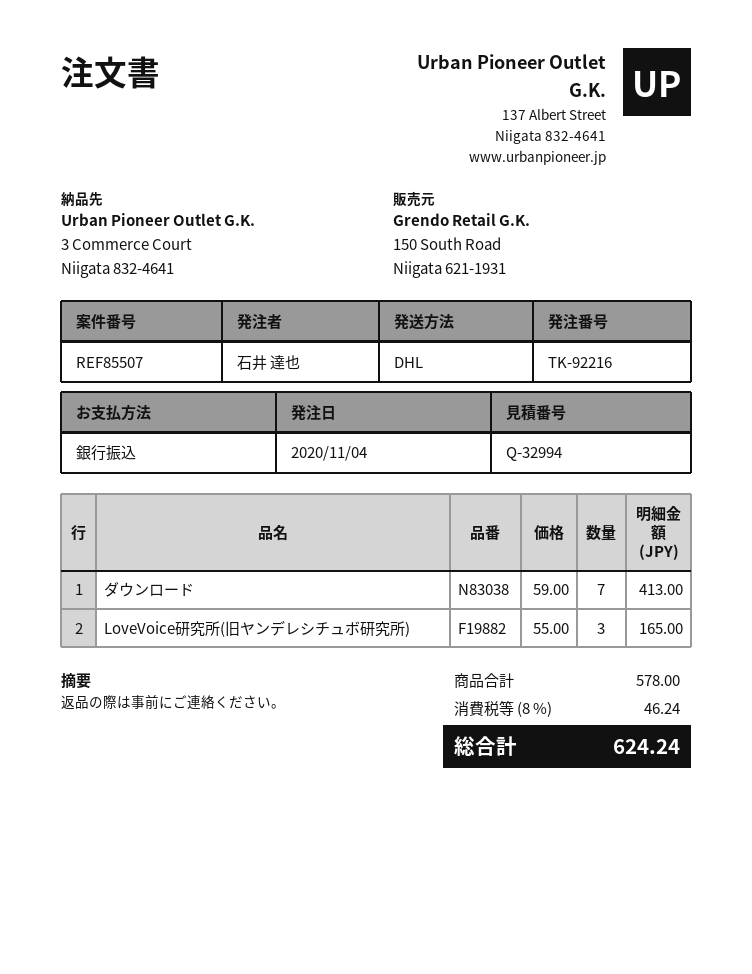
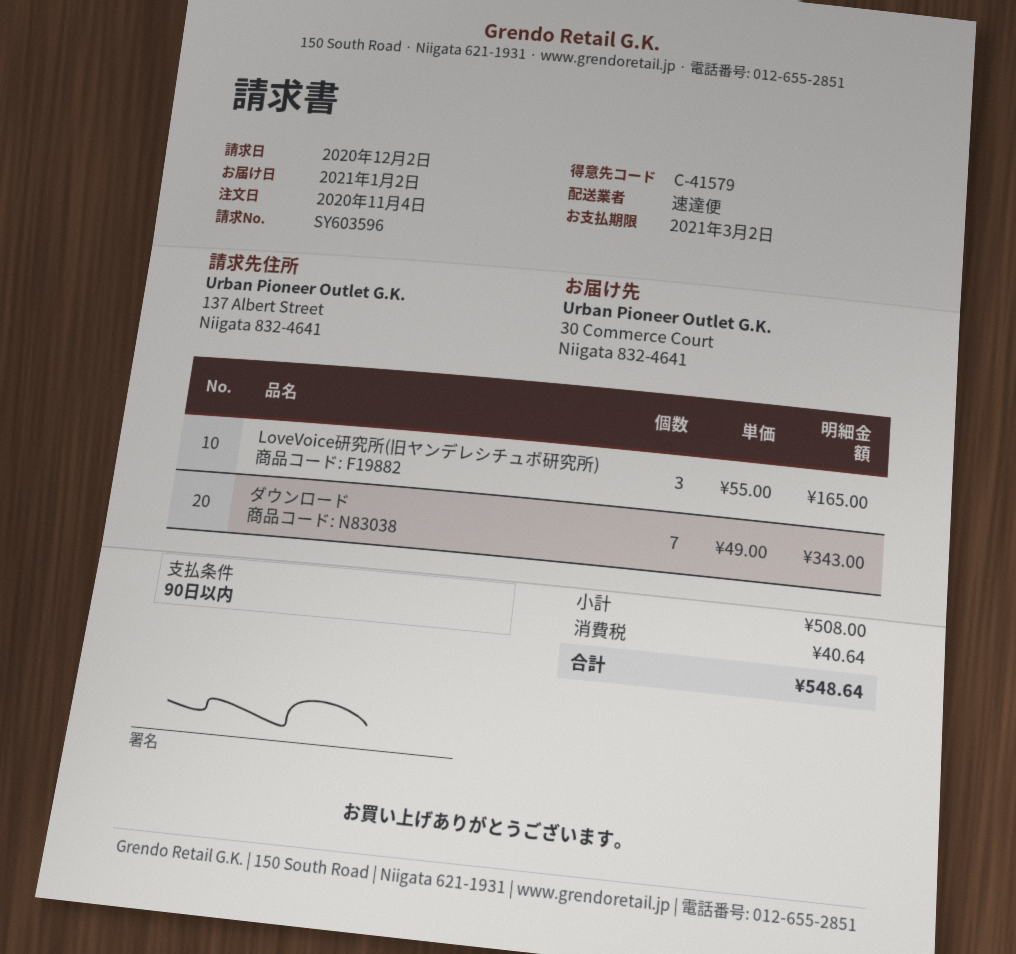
shipping method: DHL -> express
ship to: 3 Commerce Court, Niigata 832-4641 -> 30 Commerce Court, Niigata 832-4641
ダウンロード: 7 x 59.00 = 413.00 -> 7 x 49.00 = 343.00
subtotal: 578.00 -> 508.00
tax: 46.24 -> 40.64
total: 624.24 -> 548.64

